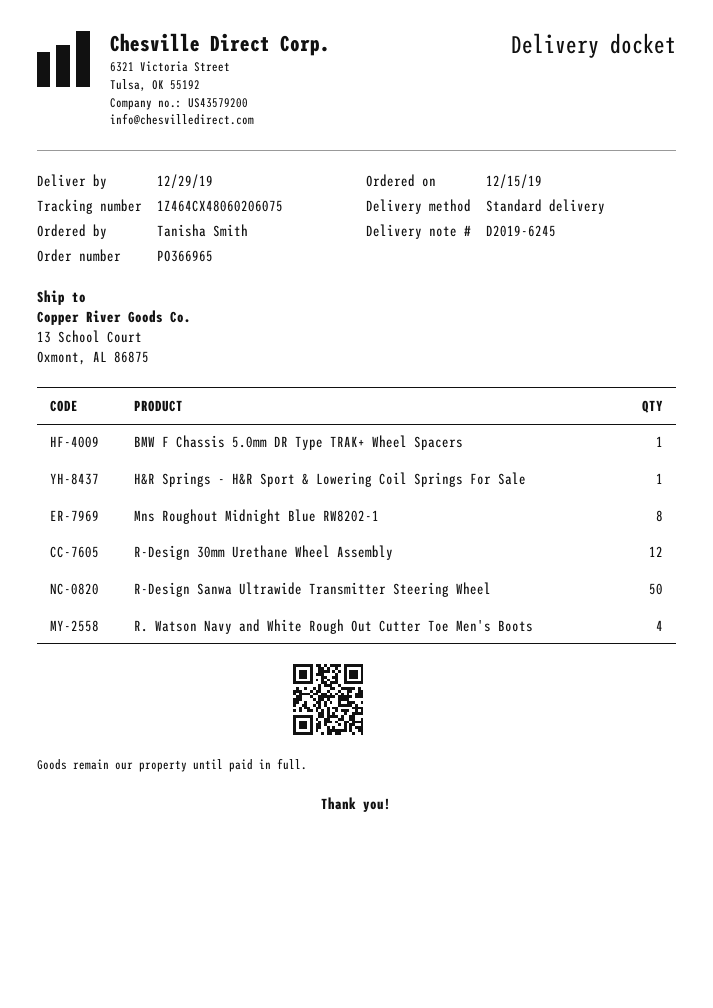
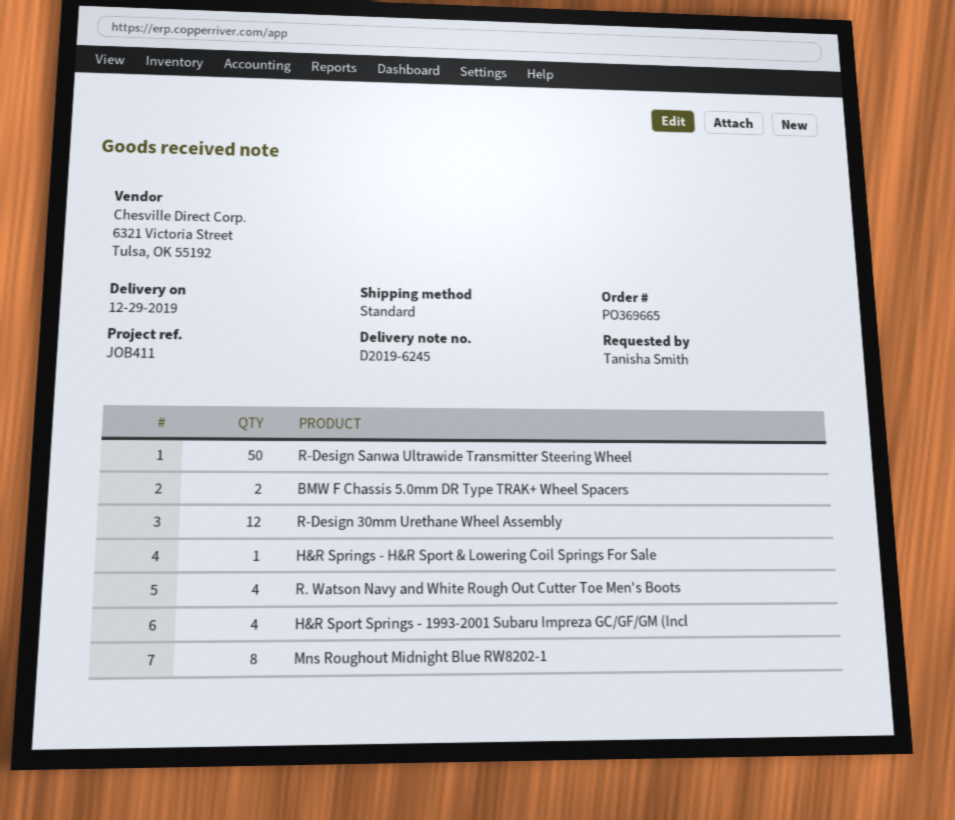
order number: PO366965 -> PO369665
BMW F Chassis 5.0mm DR Type TRAK+ Wheel Spacers: 1 -> 2
H&R Sport Springs - 1993-2001 Subaru Impreza GC/GF/GM (Incl: none -> 4

